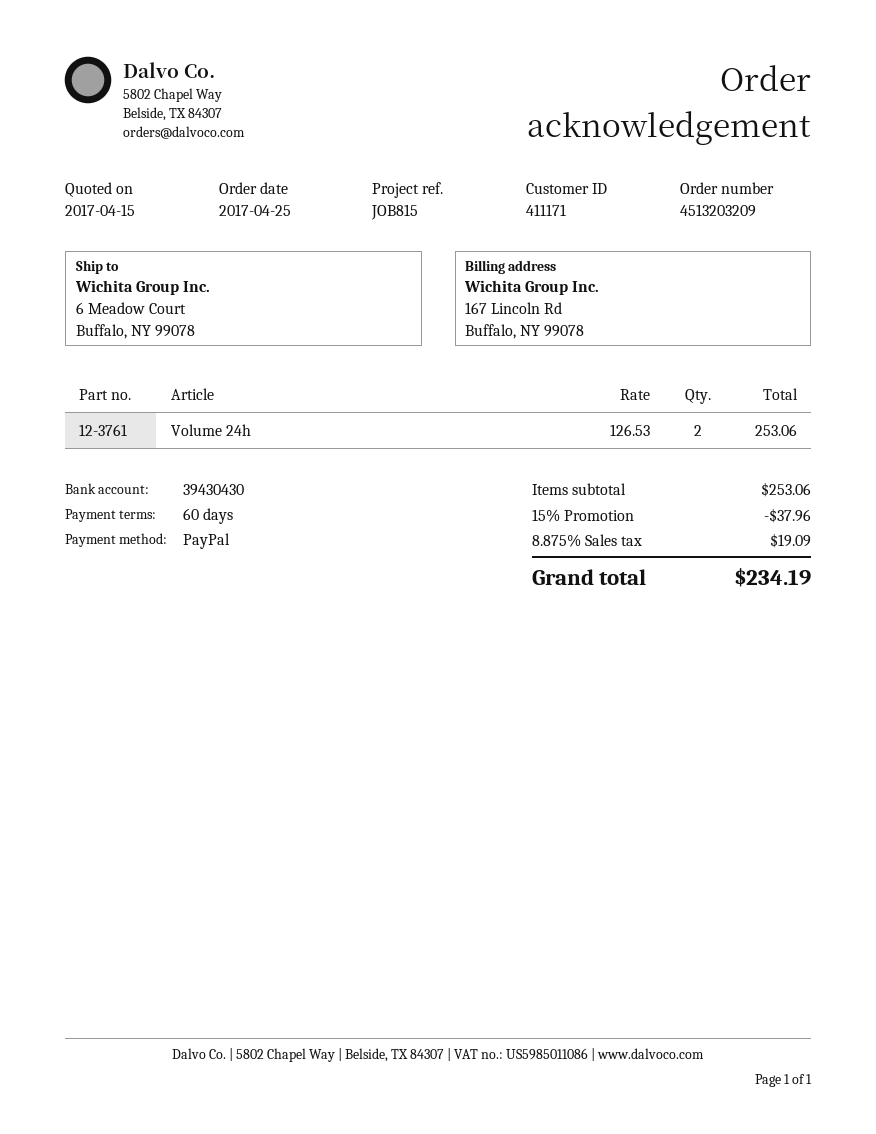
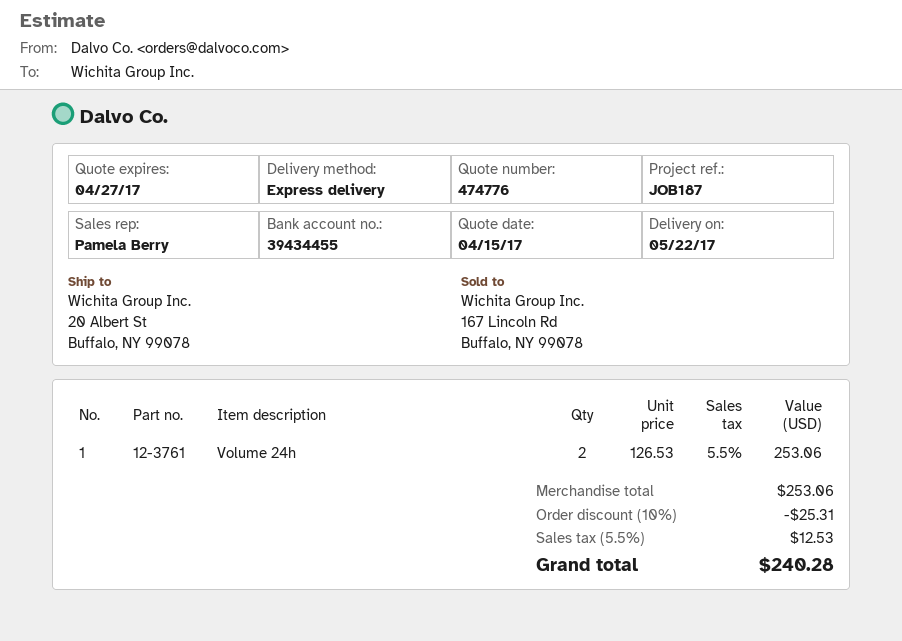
reference: JOB815 -> JOB187
bank account: 39430430 -> 39434455
ship to: 6 Meadow Court, Buffalo, NY 99078 -> 20 Albert St, Buffalo, NY 99078
discount: 15% = 37.96 -> 10% = 25.31
tax: 8.875% = 19.09 -> 5.5% = 12.53
total: 234.19 -> 240.28

